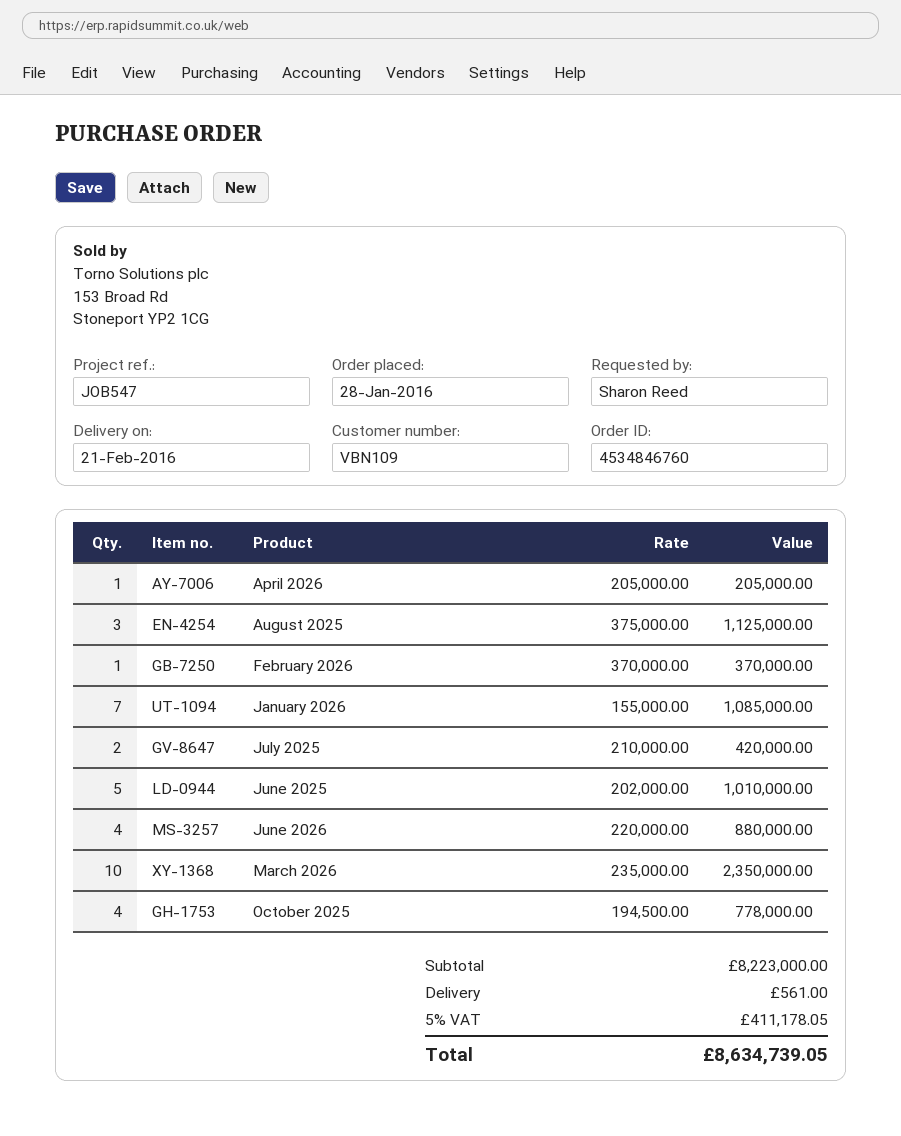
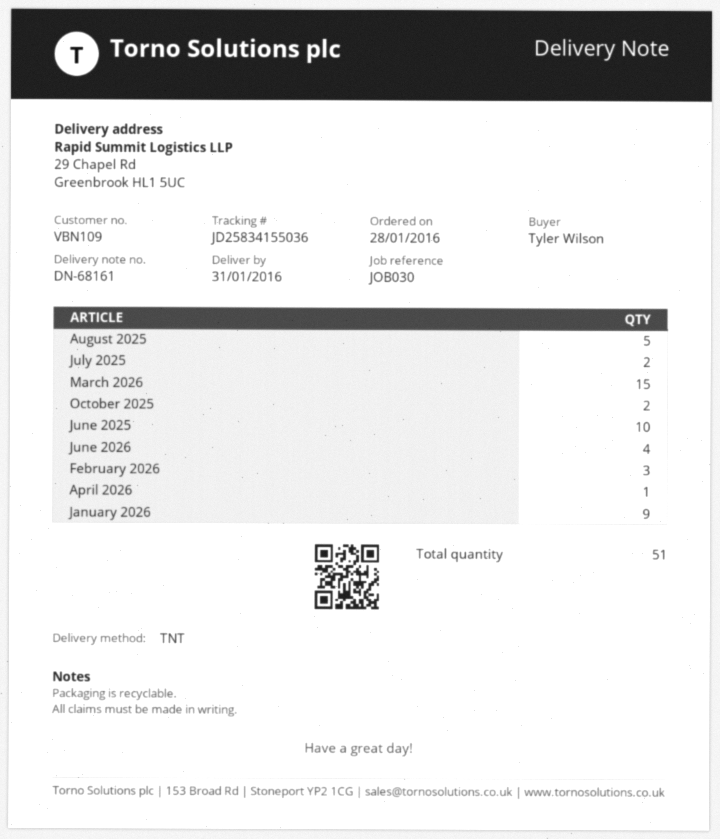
delivery date: 2016-02-21 -> 2016-01-31
reference: JOB547 -> JOB030
ordered by: Sharon Reed -> Tyler Wilson
August 2025: 3 -> 5
February 2026: 1 -> 3
January 2026: 7 -> 9
June 2025: 5 -> 10
March 2026: 10 -> 15
October 2025: 4 -> 2

